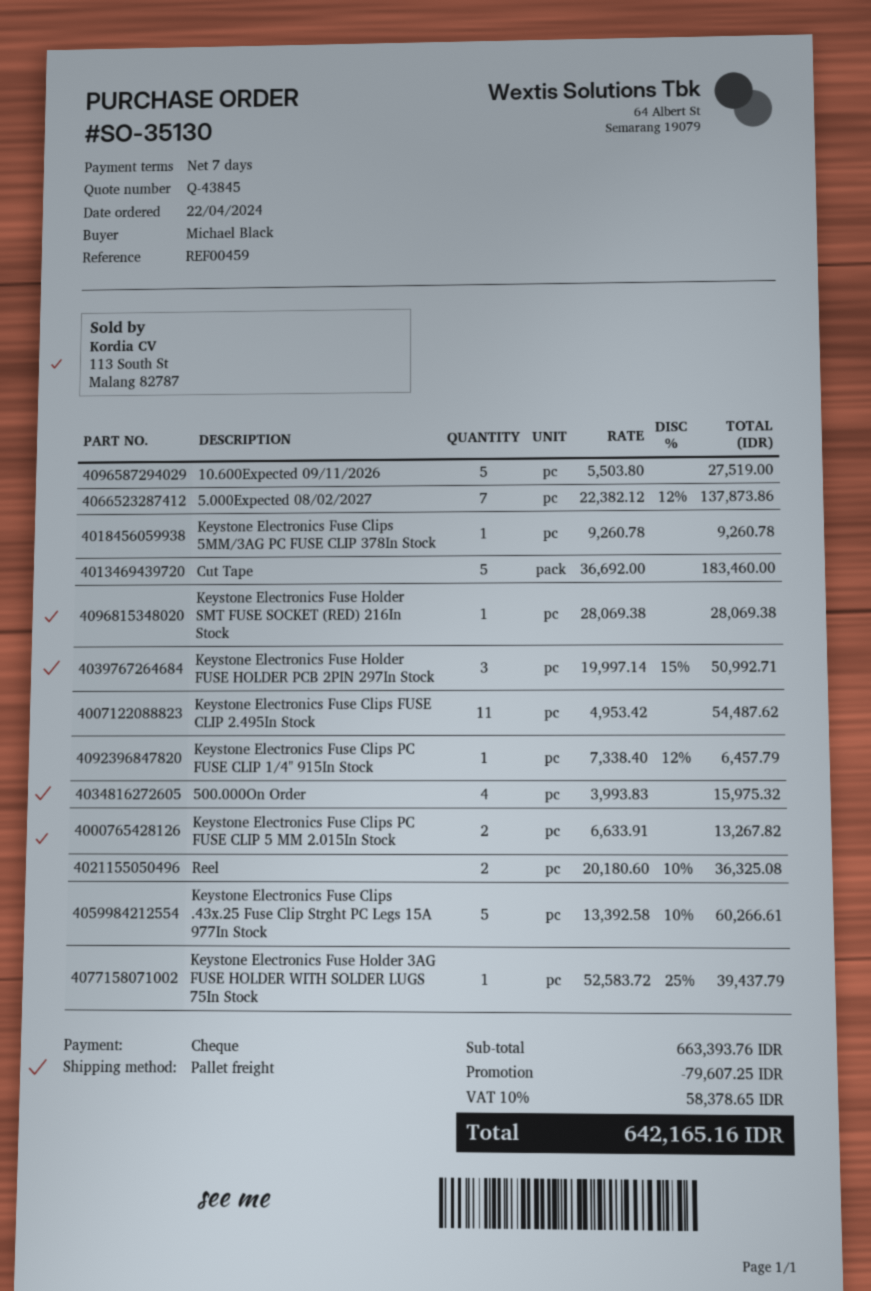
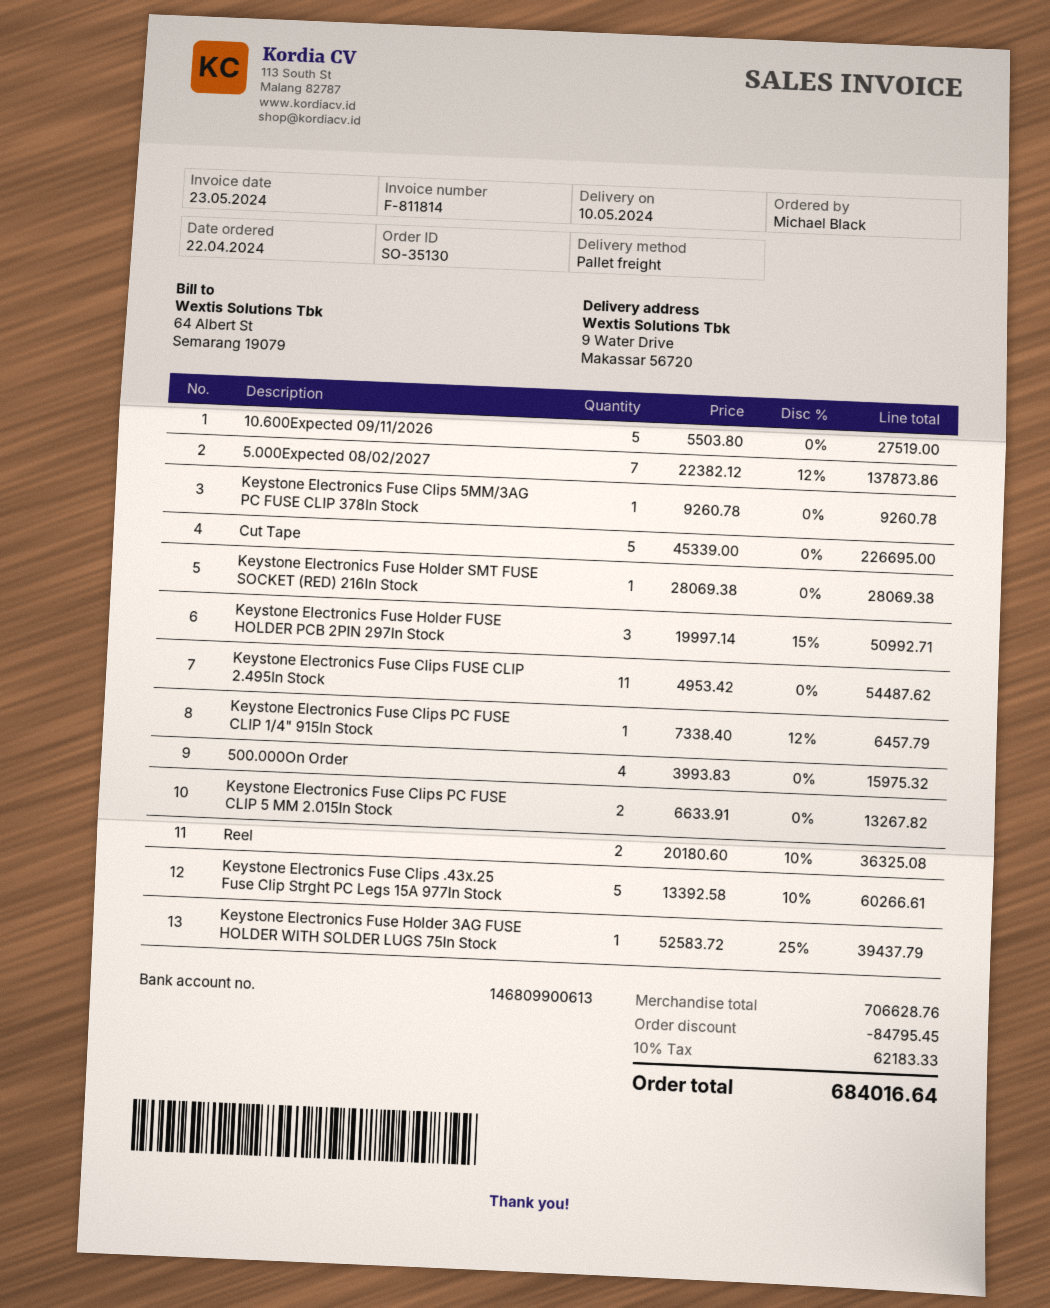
Cut Tape: 5 x 36692.00 = 183460.00 -> 5 x 45339.00 = 226695.00
subtotal: 663393.76 -> 706628.76
discount: 79607.25 -> 84795.45
tax: 10% = 58378.65 -> 10% = 62183.33
total: 642165.16 -> 684016.64

